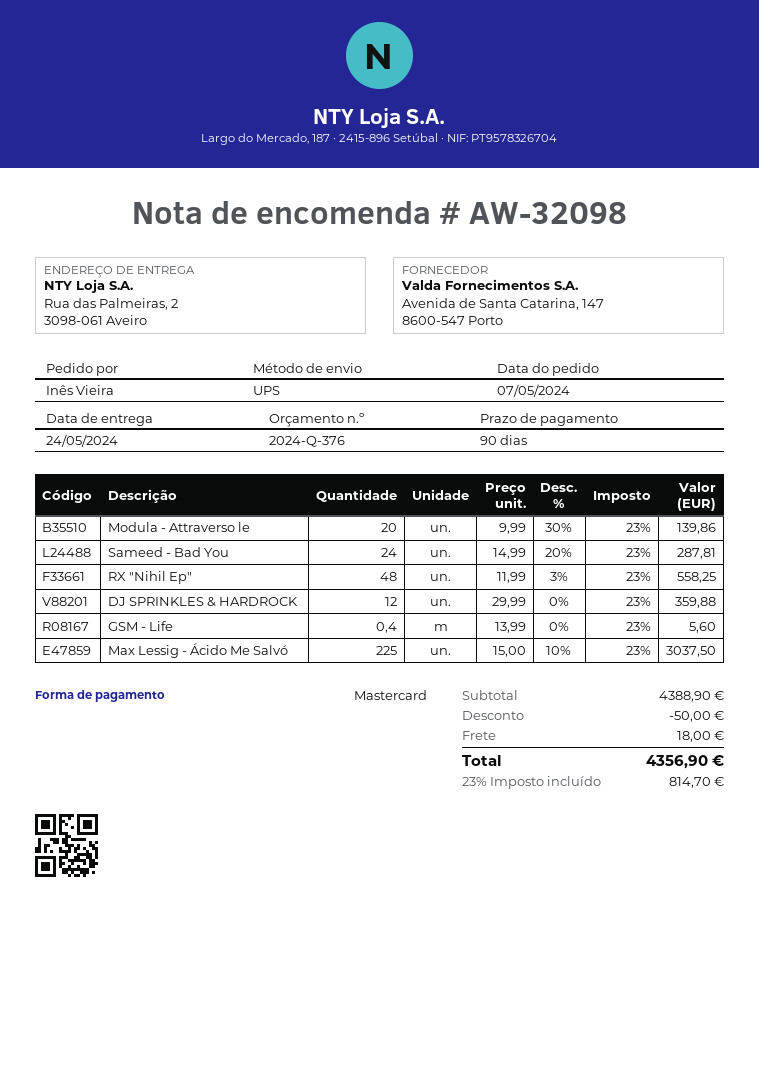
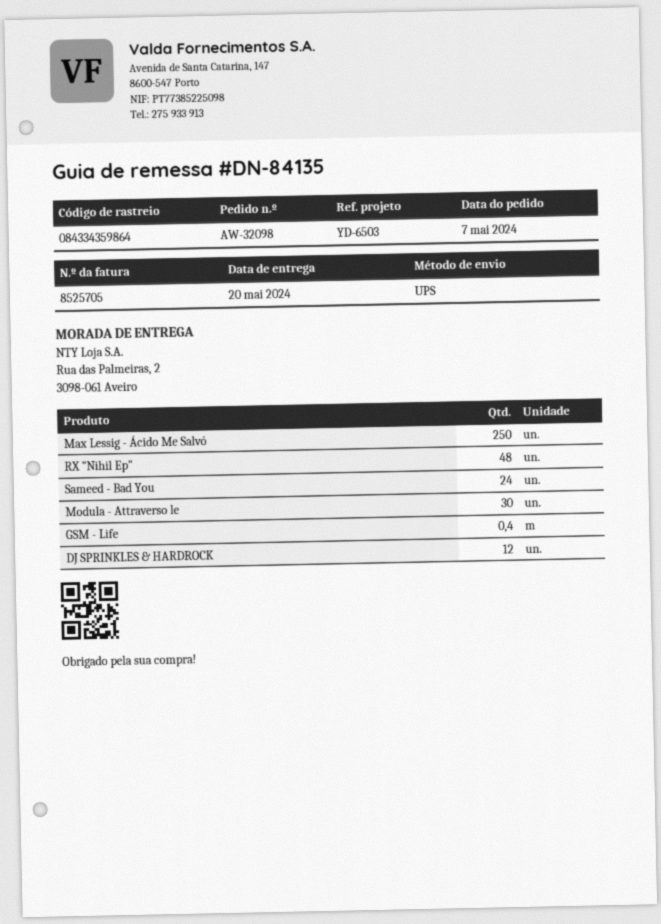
delivery date: 2024-05-24 -> 2024-05-20
Modula - Attraverso le: 20 -> 30
Max Lessig - Ácido Me Salvó: 225 -> 250

